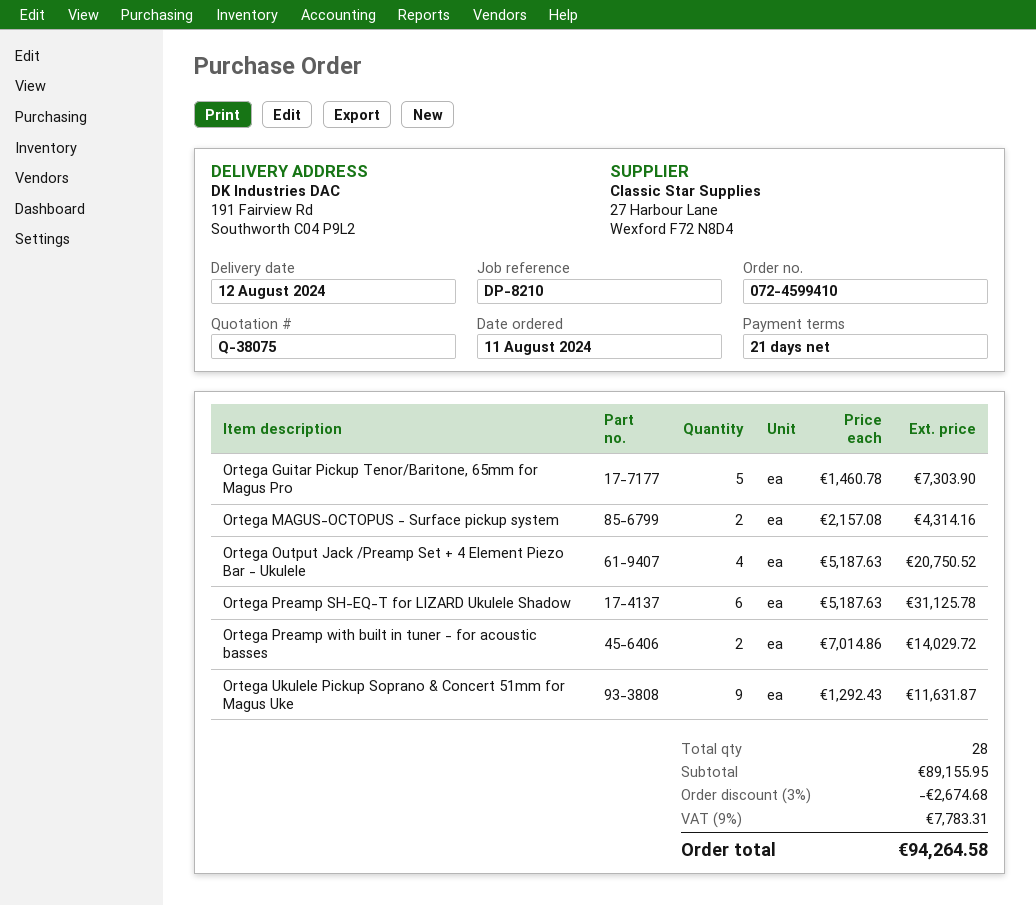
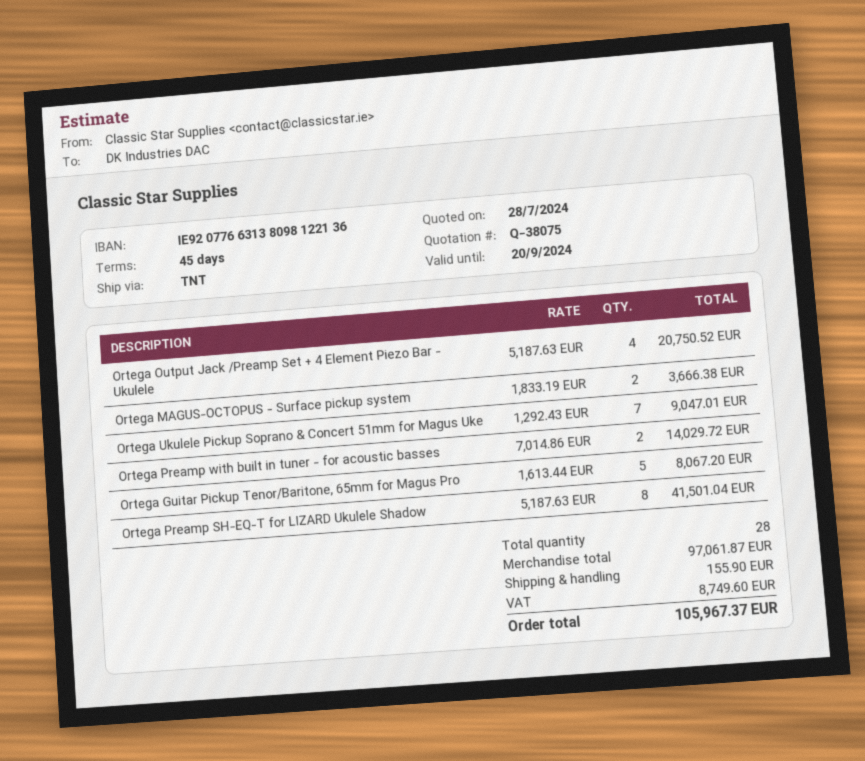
payment terms: 21 days -> 45 days
Ortega Guitar Pickup Tenor/Baritone, 65mm for Magus Pro: 5 x 1460.78 = 7303.90 -> 5 x 1613.44 = 8067.20
Ortega MAGUS-OCTOPUS - Surface pickup system: 2 x 2157.08 = 4314.16 -> 2 x 1833.19 = 3666.38
Ortega Preamp SH-EQ-T for LIZARD Ukulele Shadow: 6 x 5187.63 = 31125.78 -> 8 x 5187.63 = 41501.04
Ortega Ukulele Pickup Soprano & Concert 51mm for Magus Uke: 9 x 1292.43 = 11631.87 -> 7 x 1292.43 = 9047.01
subtotal: 89155.95 -> 97061.87
discount: 3% = 2674.68 -> none
shipping: none -> 155.90
tax: 7783.31 -> 8749.60
total: 94264.58 -> 105967.37

